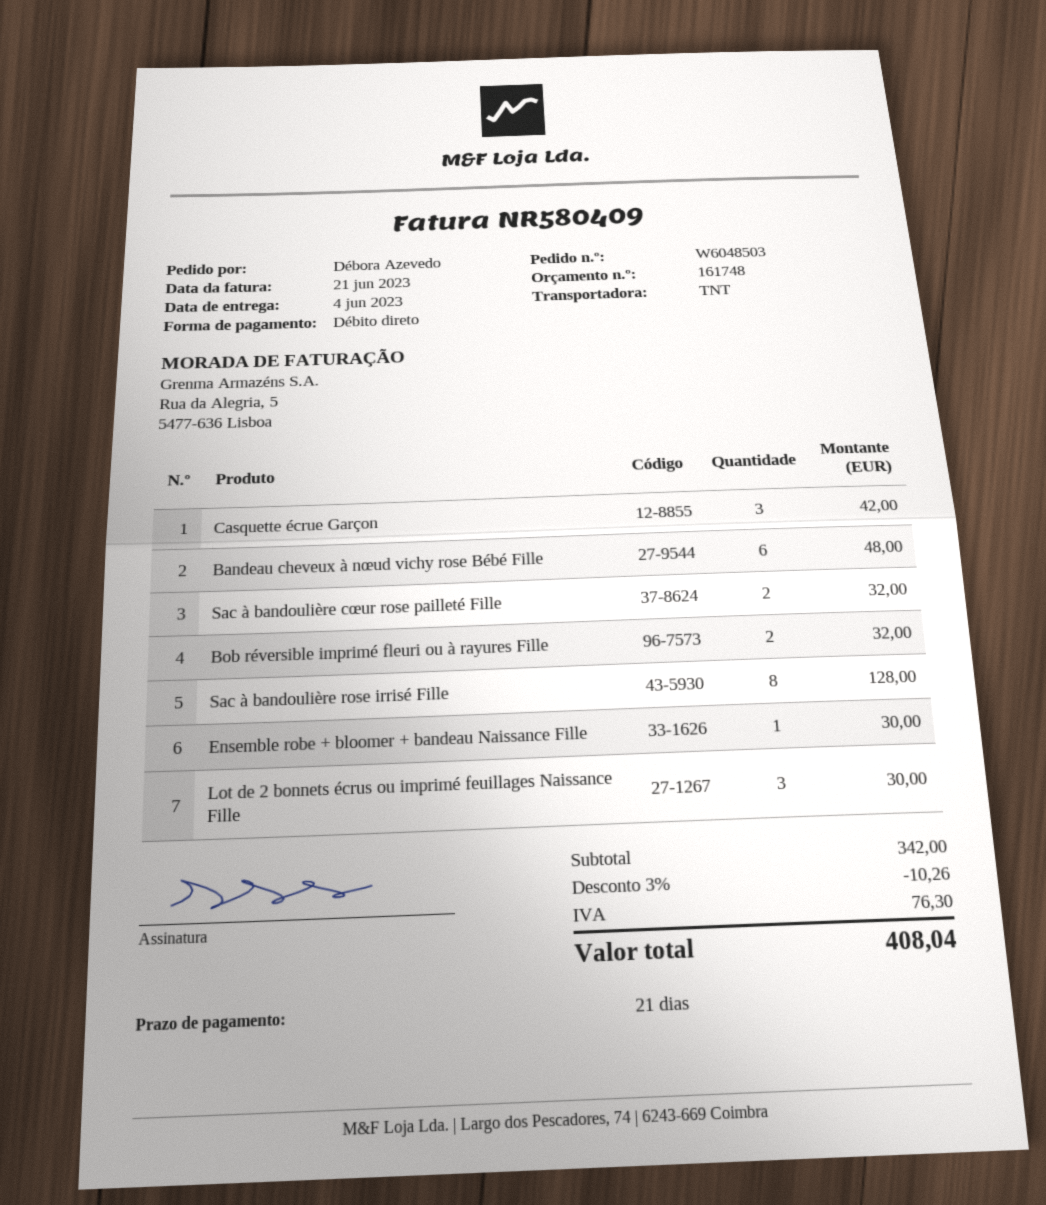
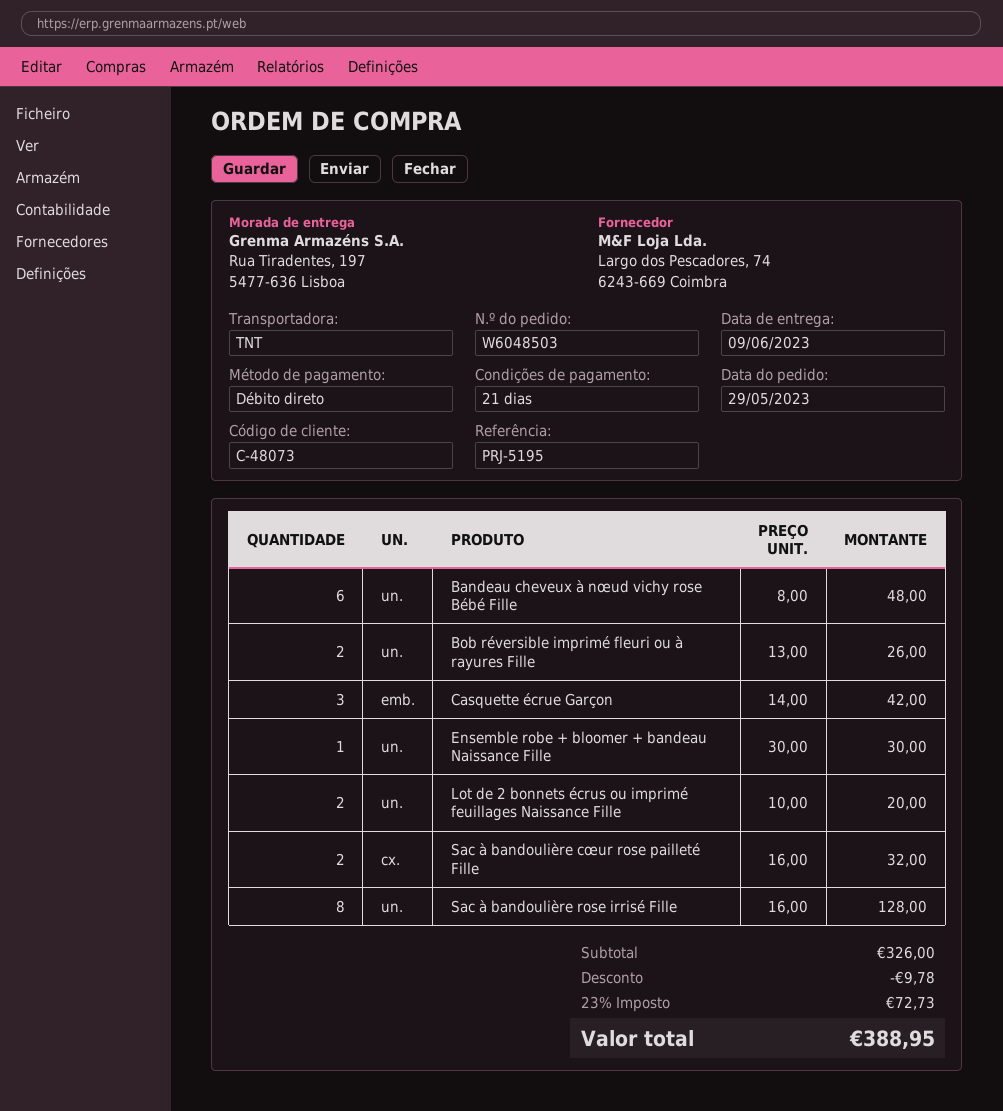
delivery date: 2023-06-04 -> 2023-06-09
Bob réversible imprimé fleuri ou à rayures Fille: 2 for 32.00 -> 2 for 26.00
Lot de 2 bonnets écrus ou imprimé feuillages Naissance Fille: 3 for 30.00 -> 2 for 20.00
subtotal: 342.00 -> 326.00
discount: 10.26 -> 9.78
tax: 76.30 -> 72.73
total: 408.04 -> 388.95

